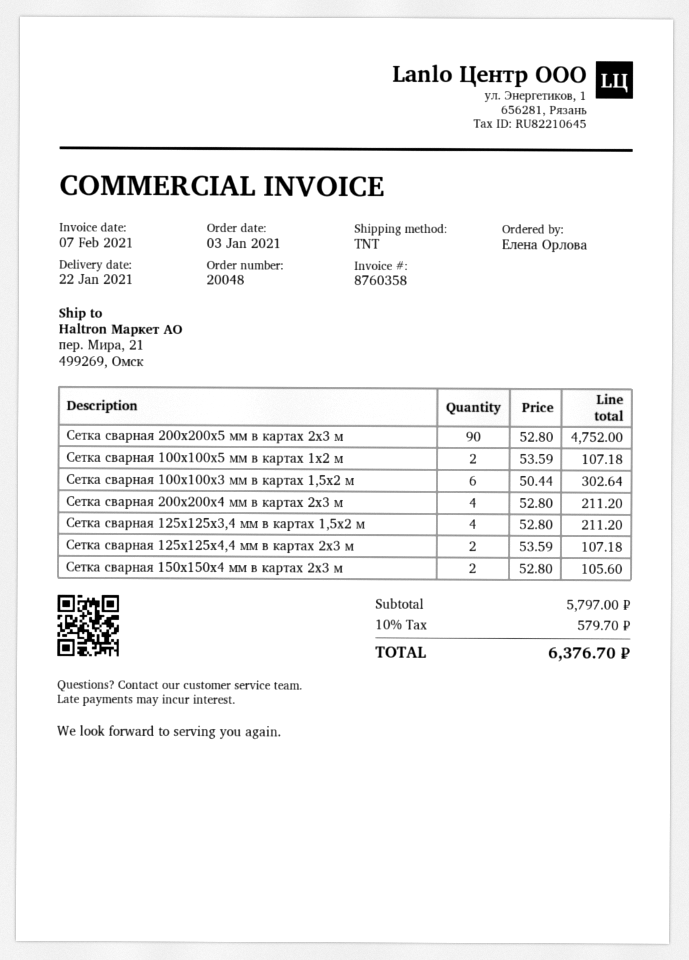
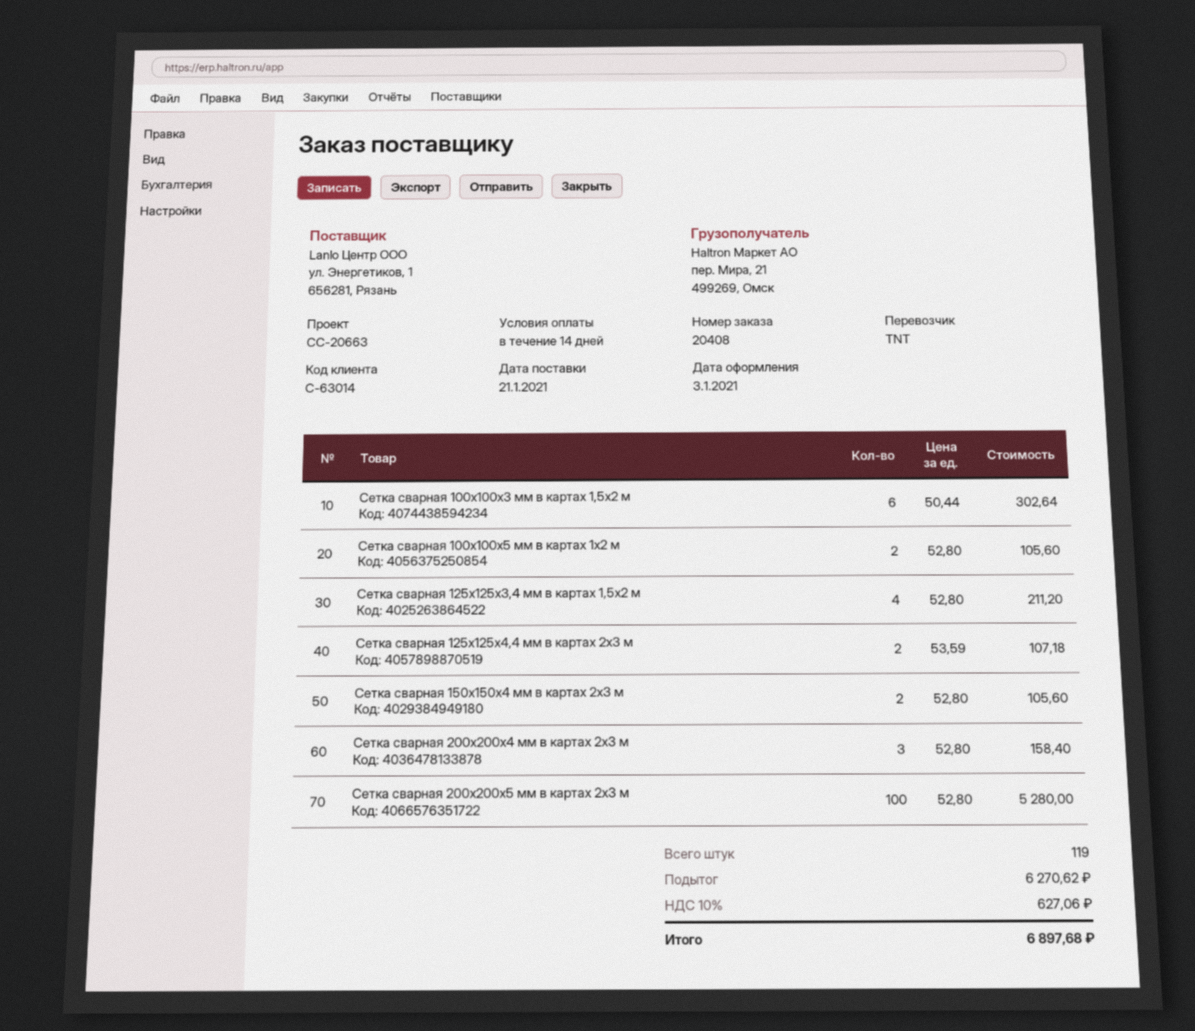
order number: 20048 -> 20408
delivery date: 2021-01-22 -> 2021-01-21
Сетка сварная 200х200х5 мм в картах 2х3 м: 90 x 52.80 = 4752.00 -> 100 x 52.80 = 5280.00
Сетка сварная 100х100х5 мм в картах 1х2 м: 2 x 53.59 = 107.18 -> 2 x 52.80 = 105.60
Сетка сварная 200х200х4 мм в картах 2х3 м: 4 x 52.80 = 211.20 -> 3 x 52.80 = 158.40
subtotal: 5797.00 -> 6270.62
tax: 10% = 579.70 -> 10% = 627.06
total: 6376.70 -> 6897.68

